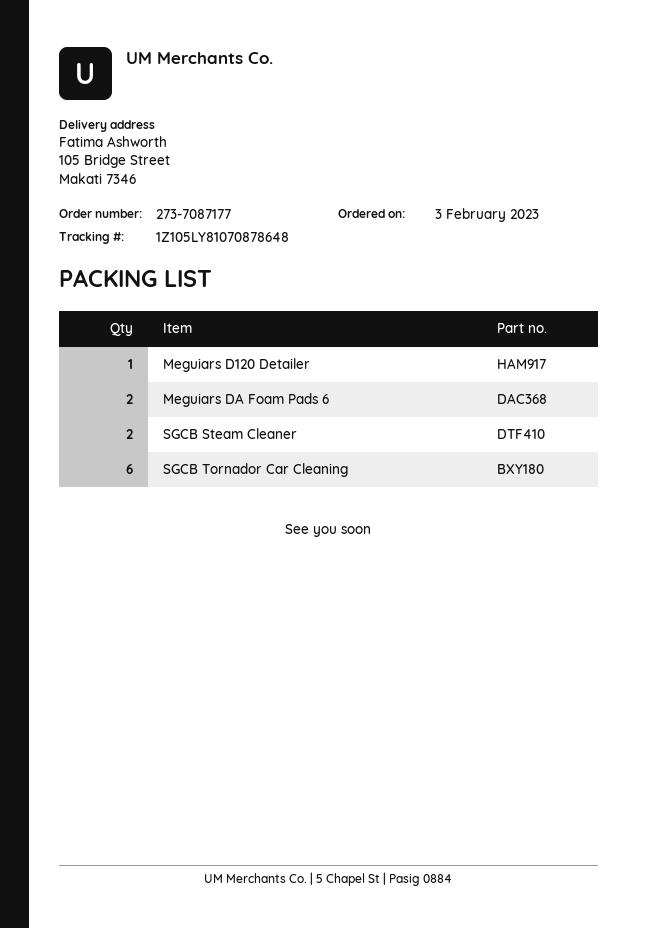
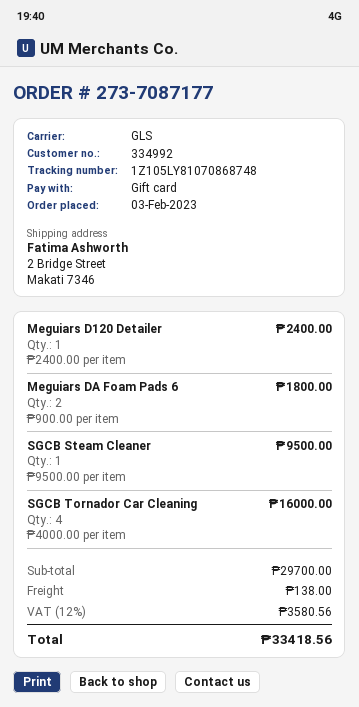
tracking number: 1Z105LY81070878648 -> 1Z105LY81070868748
ship to: 105 Bridge Street, Makati 7346 -> 2 Bridge Street, Makati 7346
SGCB Steam Cleaner: 2 -> 1
SGCB Tornador Car Cleaning: 6 -> 4

